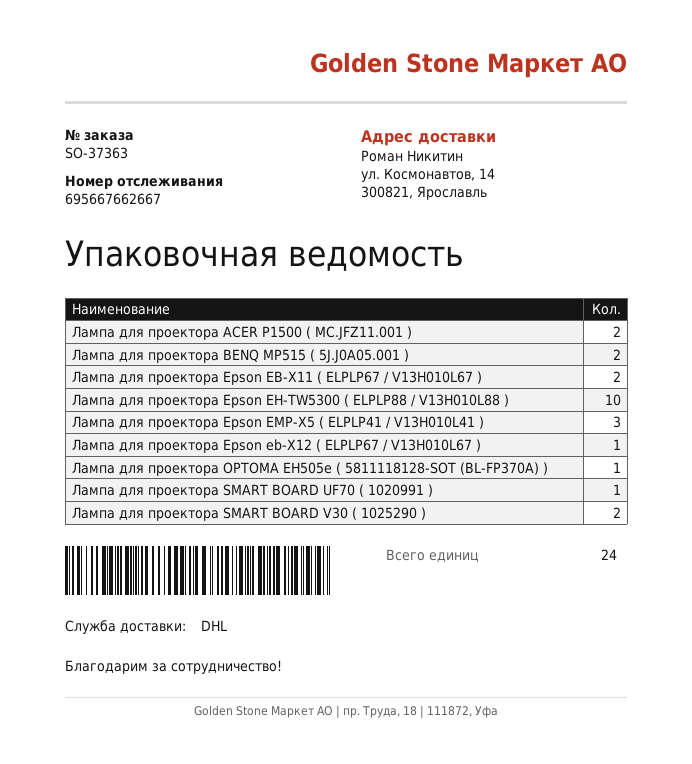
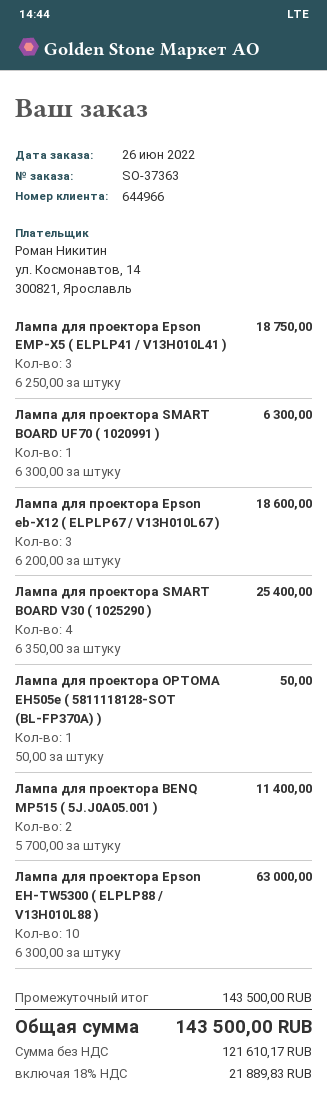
Лампа для проектора ACER P1500 ( MC.JFZ11.001 ): 2 -> none
Лампа для проектора Epson EB-X11 ( ELPLP67 / V13H010L67 ): 2 -> none
Лампа для проектора Epson eb-X12 ( ELPLP67 / V13H010L67 ): 1 -> 3
Лампа для проектора SMART BOARD V30 ( 1025290 ): 2 -> 4

